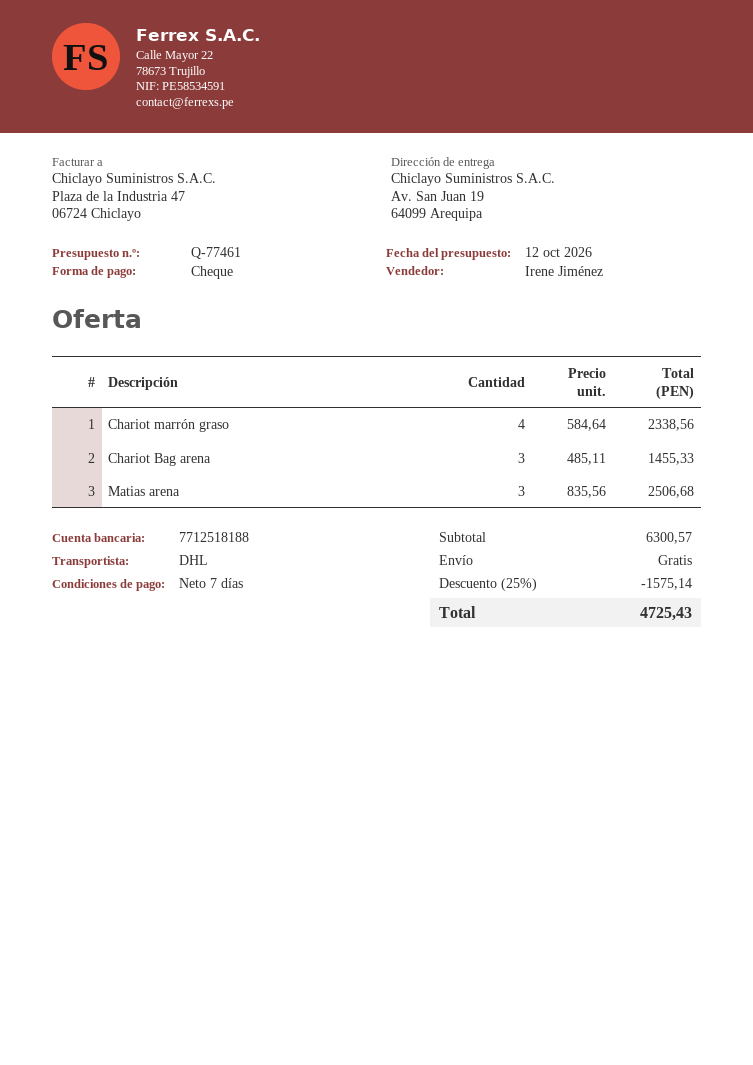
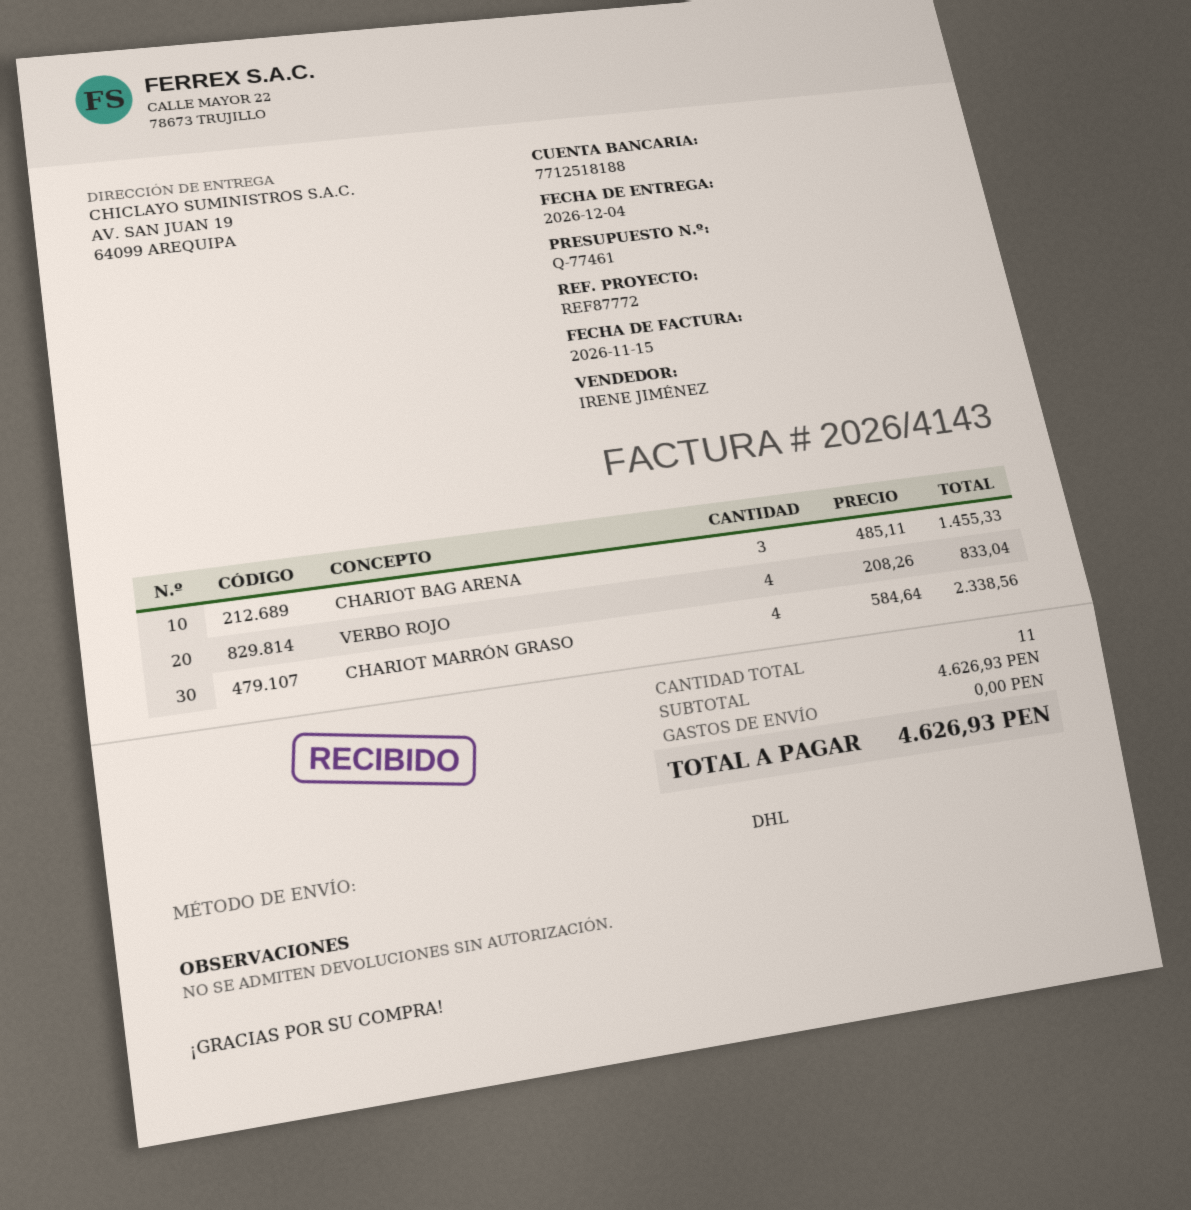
Matias arena: 3 x 835.56 = 2506.68 -> none
VERBO ROJO: none -> 4 x 208.26 = 833.04
subtotal: 6300.57 -> 4626.93
discount: 25% = 1575.14 -> none
total: 4725.43 -> 4626.93

